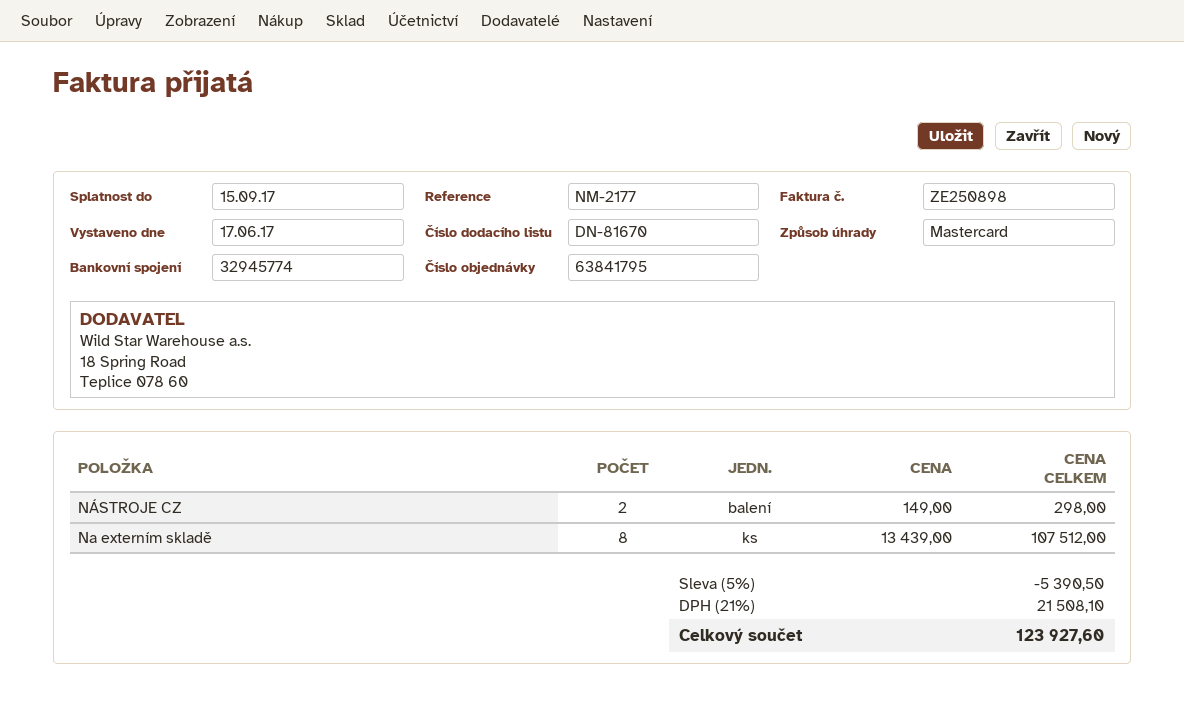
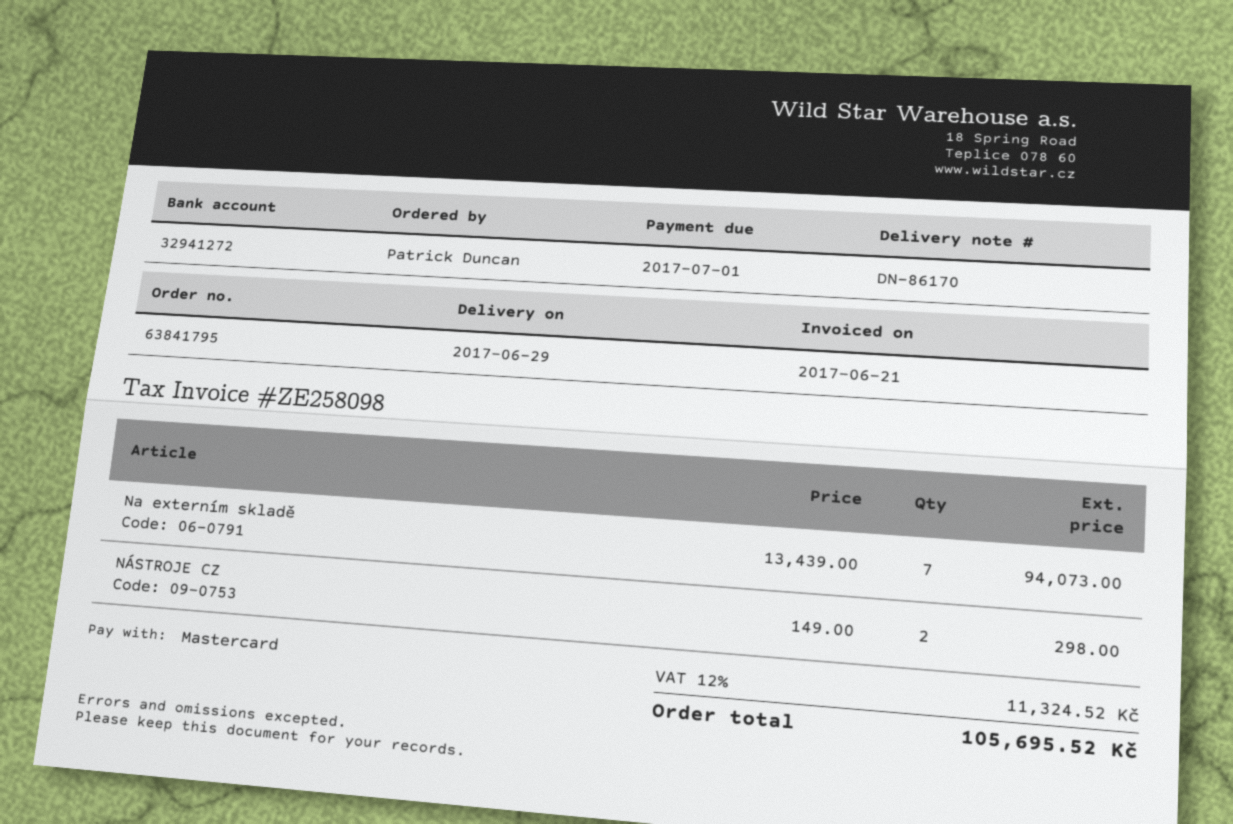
delivery note number: DN-81670 -> DN-86170
invoice number: ZE250898 -> ZE258098
invoice date: 2017-06-17 -> 2017-06-21
due date: 2017-09-15 -> 2017-07-01
bank account: 32945774 -> 32941272
Na externím skladě: 8 x 13439.00 = 107512.00 -> 7 x 13439.00 = 94073.00
discount: 5% = 5390.50 -> none
tax: 21% = 21508.10 -> 12% = 11324.52
total: 123927.60 -> 105695.52

